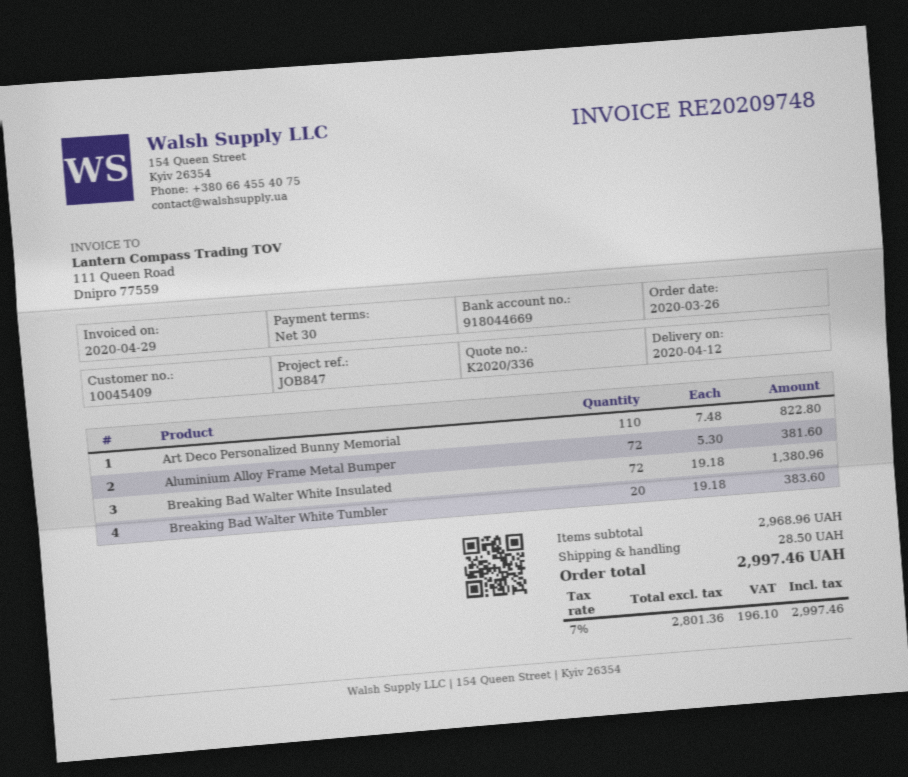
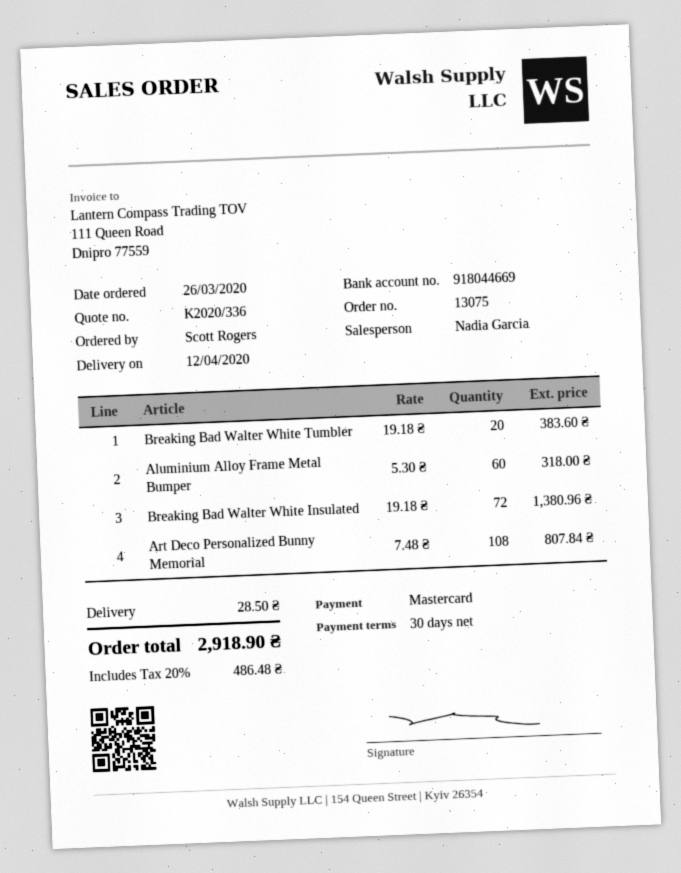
Art Deco Personalized Bunny Memorial: 110 x 7.48 = 822.80 -> 108 x 7.48 = 807.84
Aluminium Alloy Frame Metal Bumper: 72 x 5.30 = 381.60 -> 60 x 5.30 = 318.00
tax: 7% = 196.10 -> 20% = 486.48
total: 2997.46 -> 2918.90

